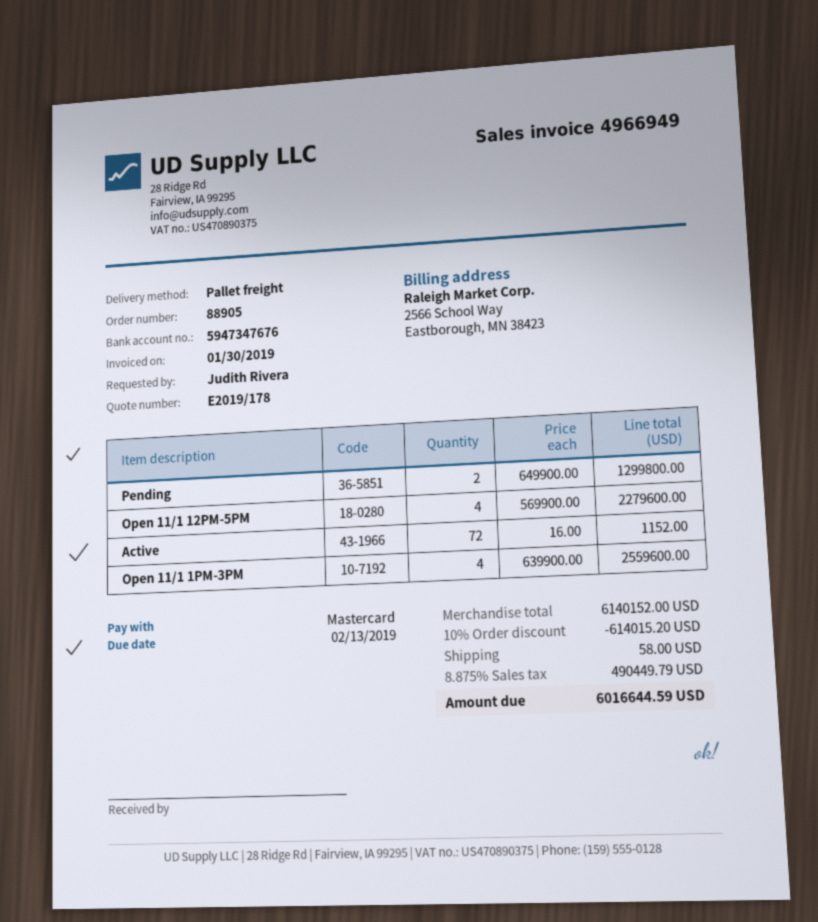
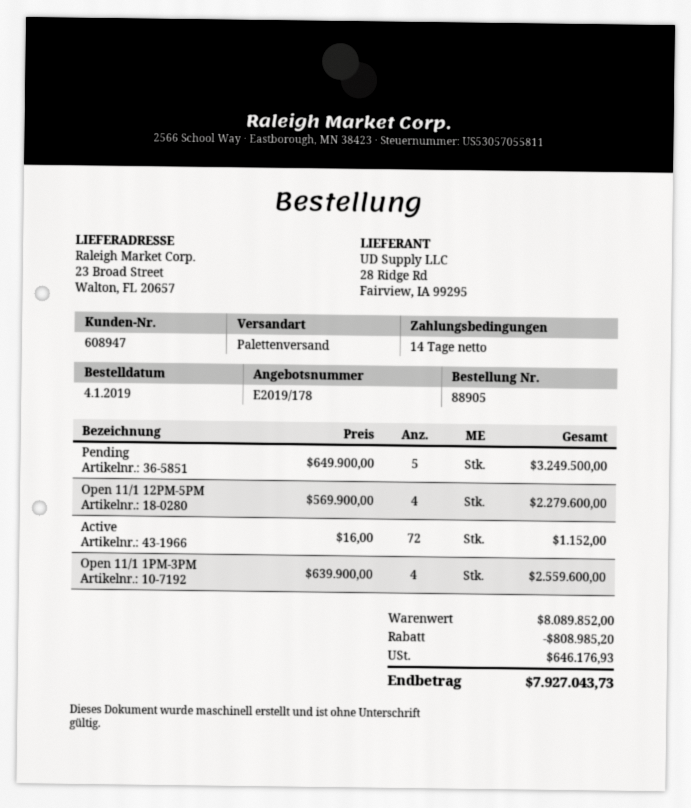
Pending: 2 x 649900.00 = 1299800.00 -> 5 x 649900.00 = 3249500.00
subtotal: 6140152.00 -> 8089852.00
discount: 614015.20 -> 808985.20
shipping: 58.00 -> none
tax: 490449.79 -> 646176.93
total: 6016644.59 -> 7927043.73

